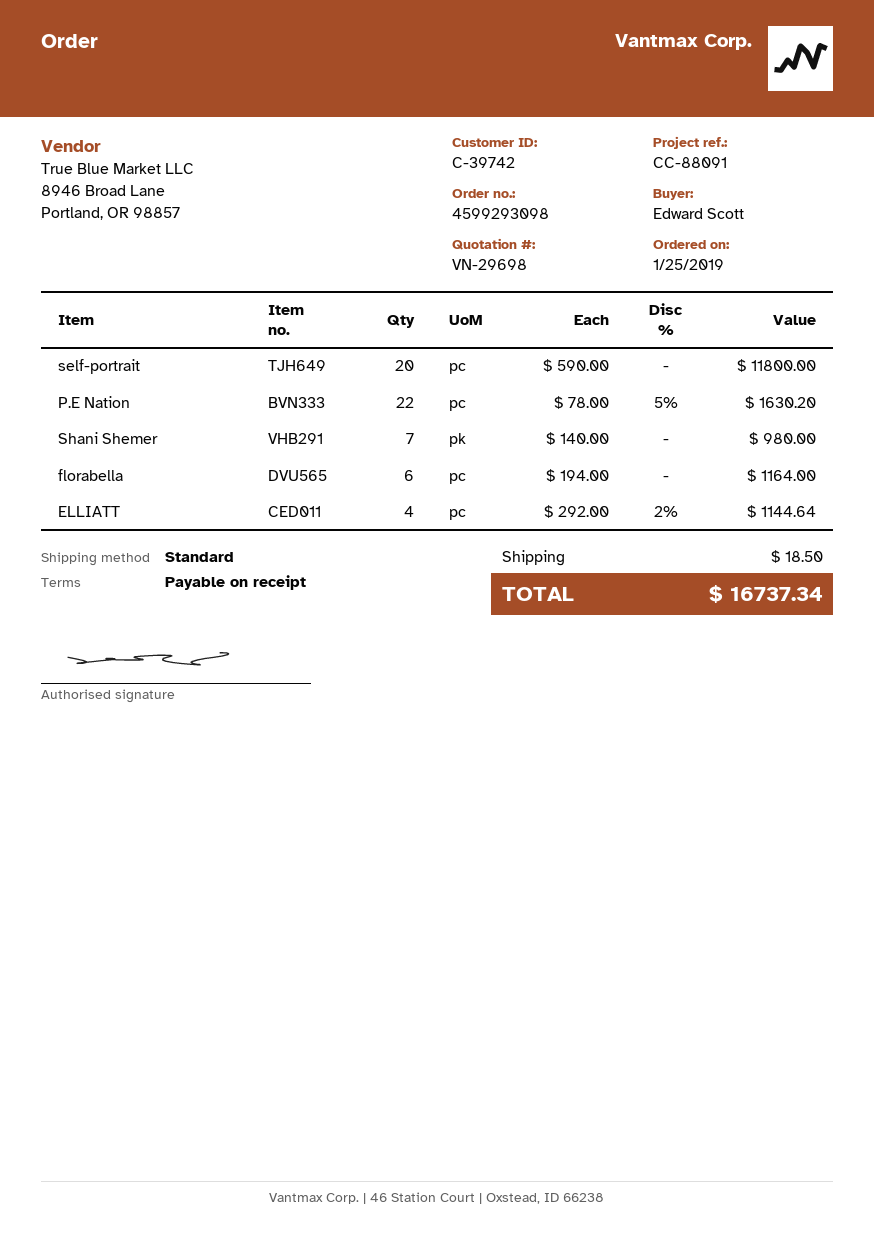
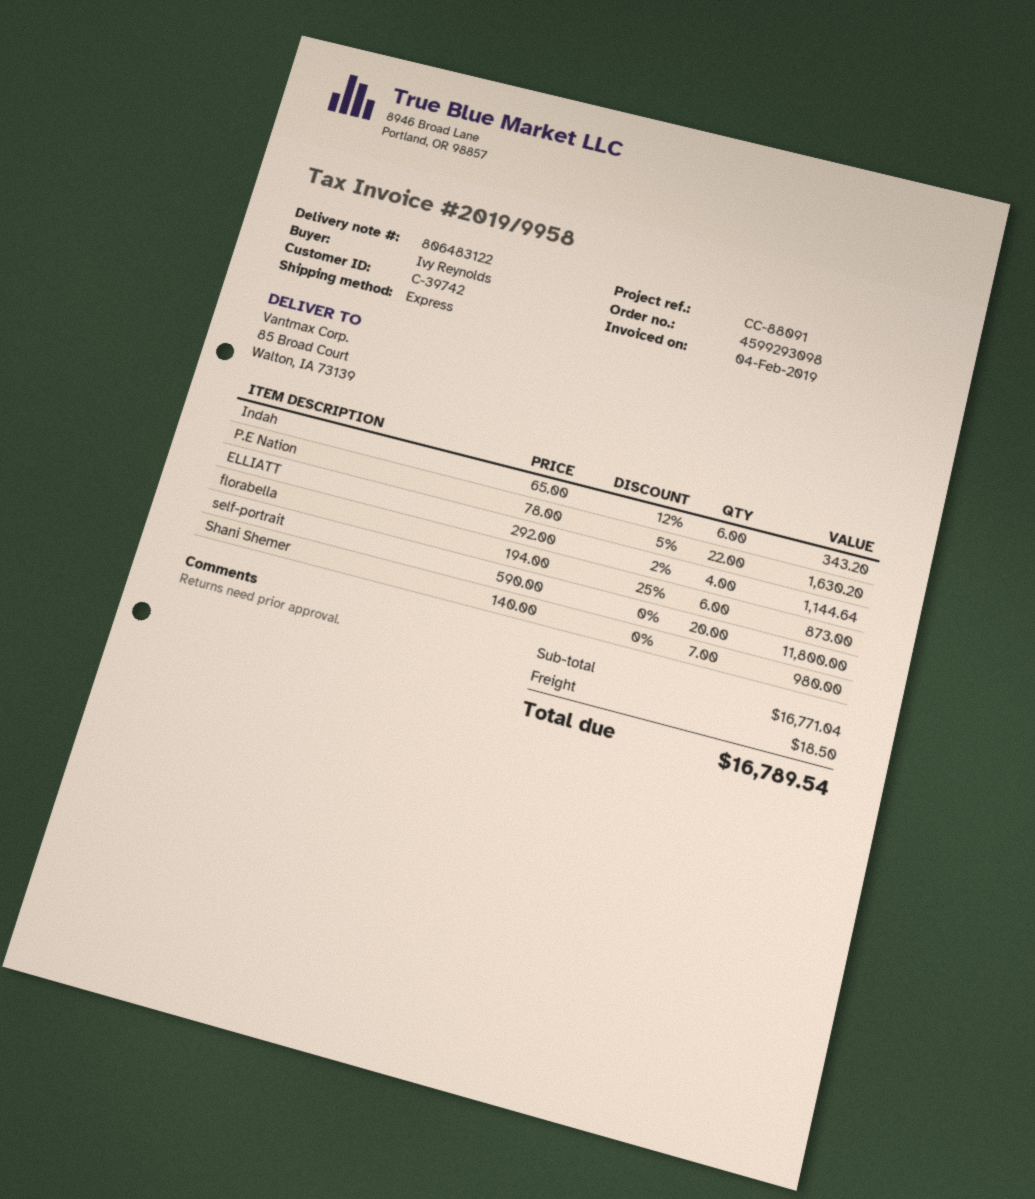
ordered by: Edward Scott -> Ivy Reynolds
shipping method: standard -> express
florabella: 6 x 194.00 = 1164.00 -> 6 x 194.00 - 25% = 873.00
Indah: none -> 6 x 65.00 - 12% = 343.20
total: 16737.34 -> 16789.54

